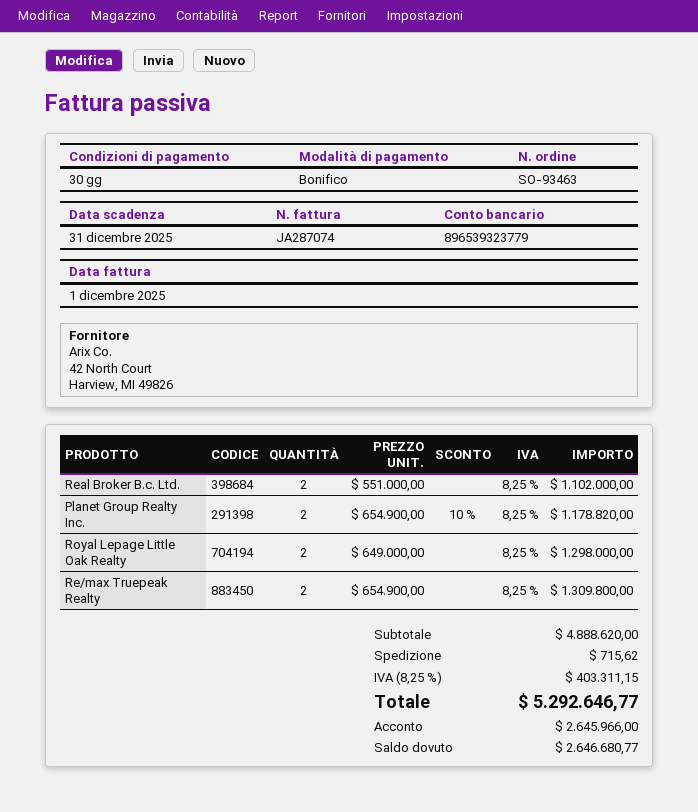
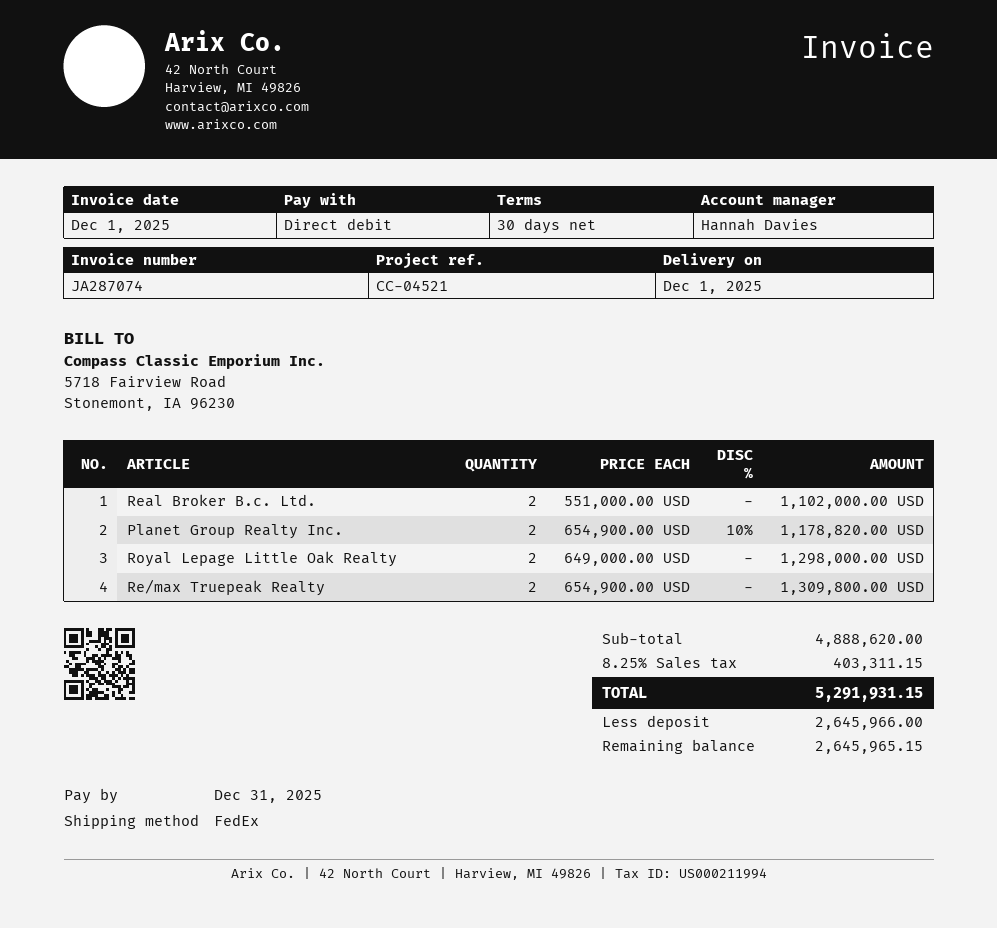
payment method: bank transfer -> direct debit
shipping: 715.62 -> none
total: 5292646.77 -> 5291931.15
balance: 2646680.77 -> 2645965.15

